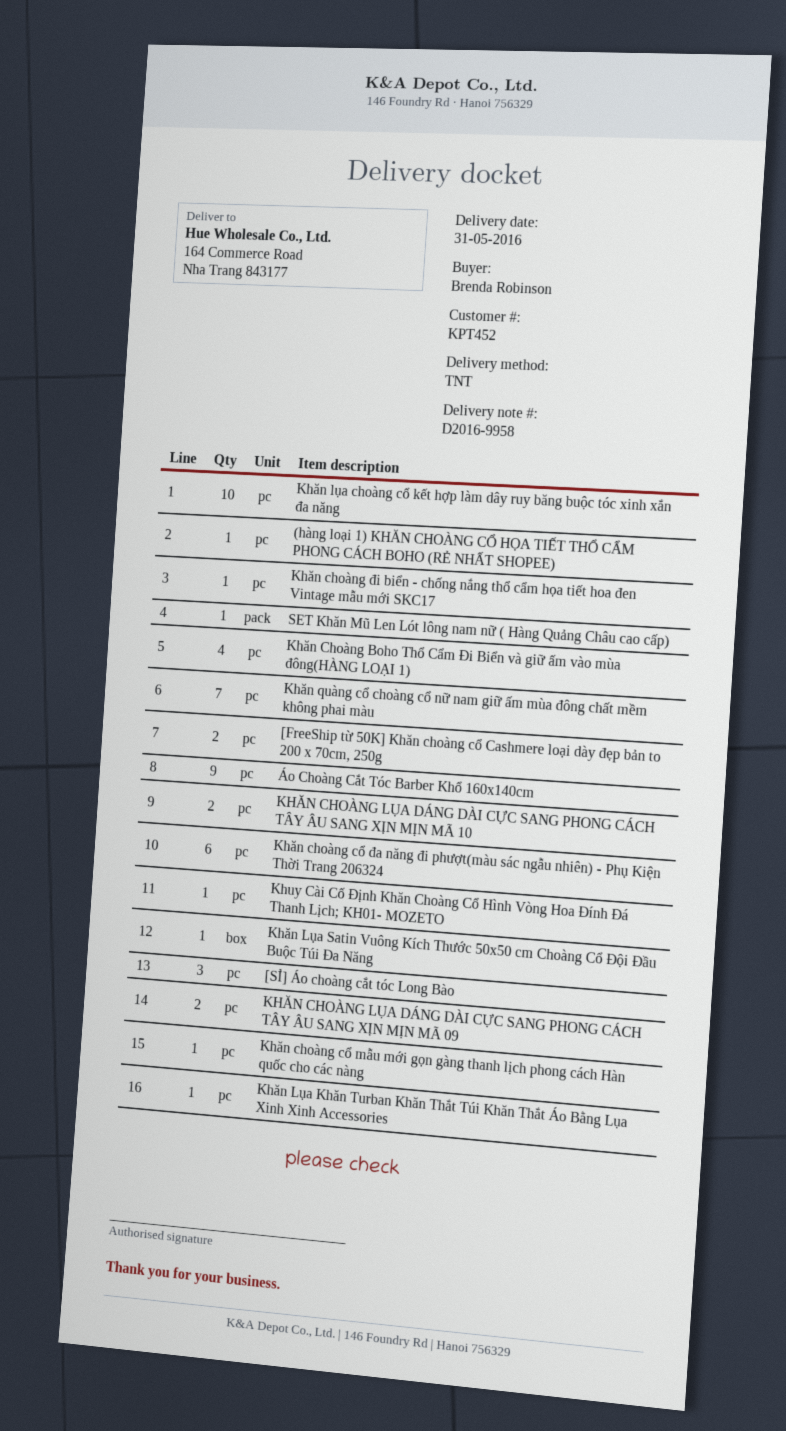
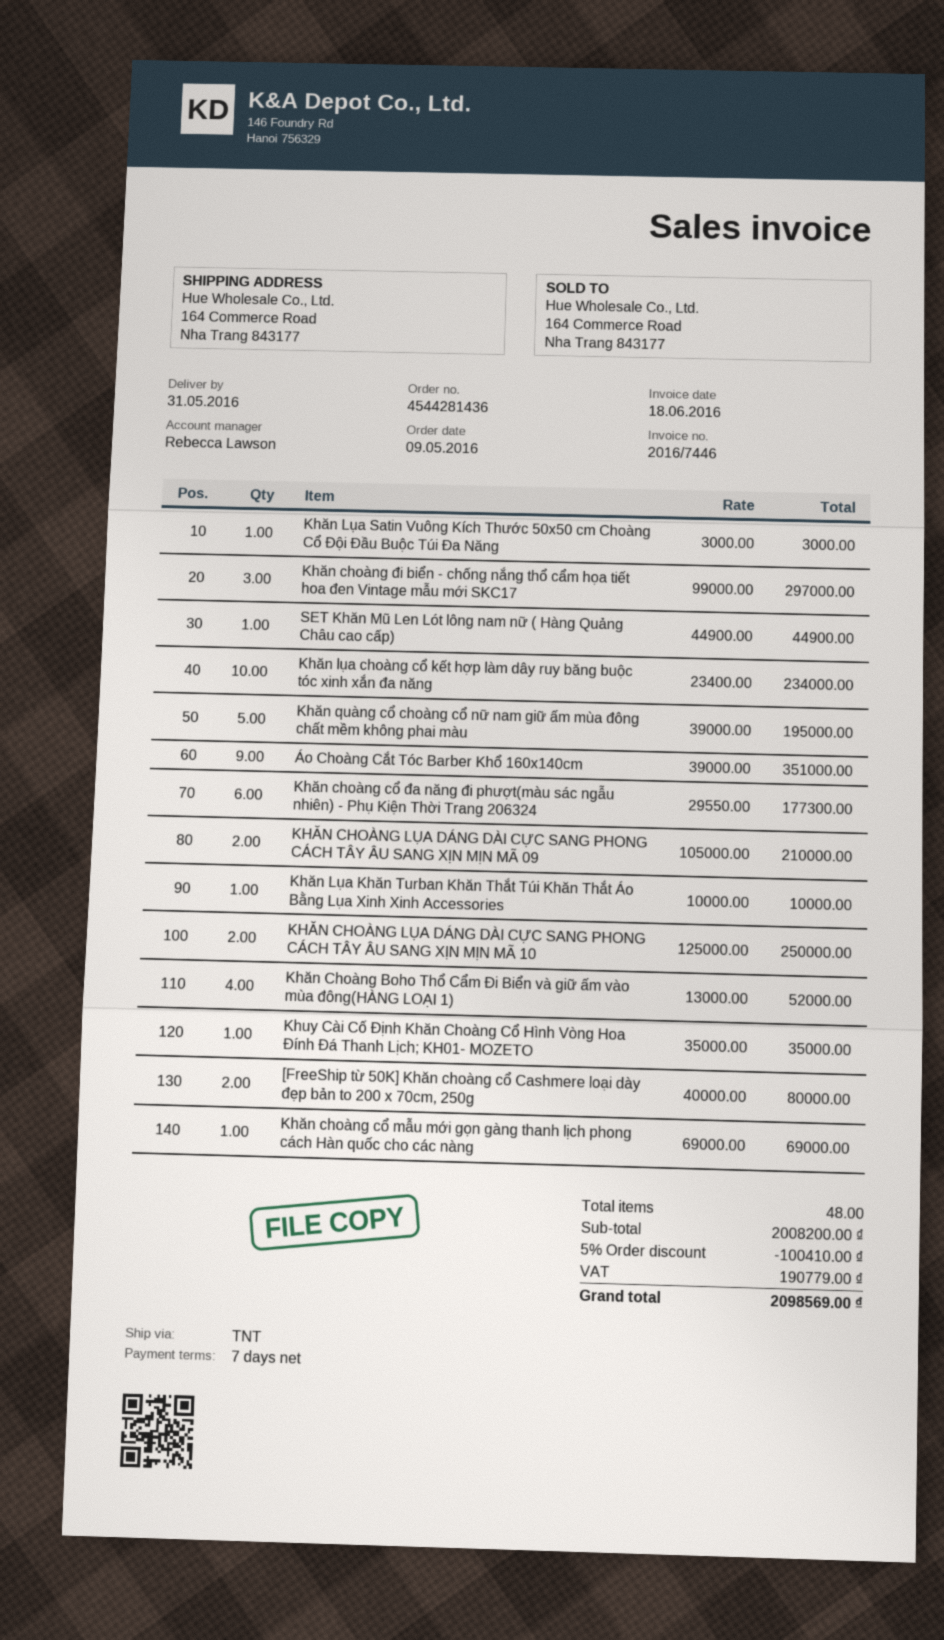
(hàng loại 1) KHĂN CHOÀNG CỔ HỌA TIẾT THỔ CẨM PHONG CÁCH BOHO (RẺ NHẤT SHOPEE): 1 -> none
Khăn choàng đi biển - chống nắng thổ cẩm họa tiết hoa đen Vintage mẫu mới SKC17: 1 -> 3
Khăn quàng cổ choàng cổ nữ nam giữ ấm mùa đông chất mềm không phai màu: 7 -> 5
[SỈ] Áo choàng cắt tóc Long Bào: 3 -> none

